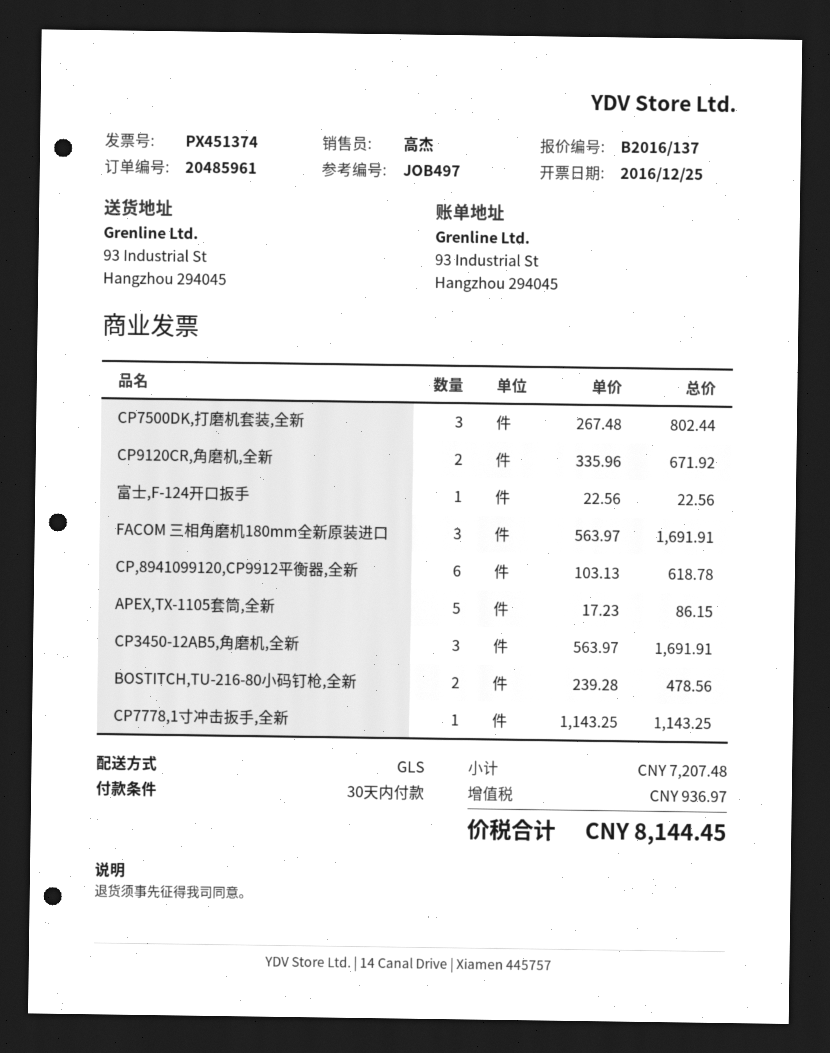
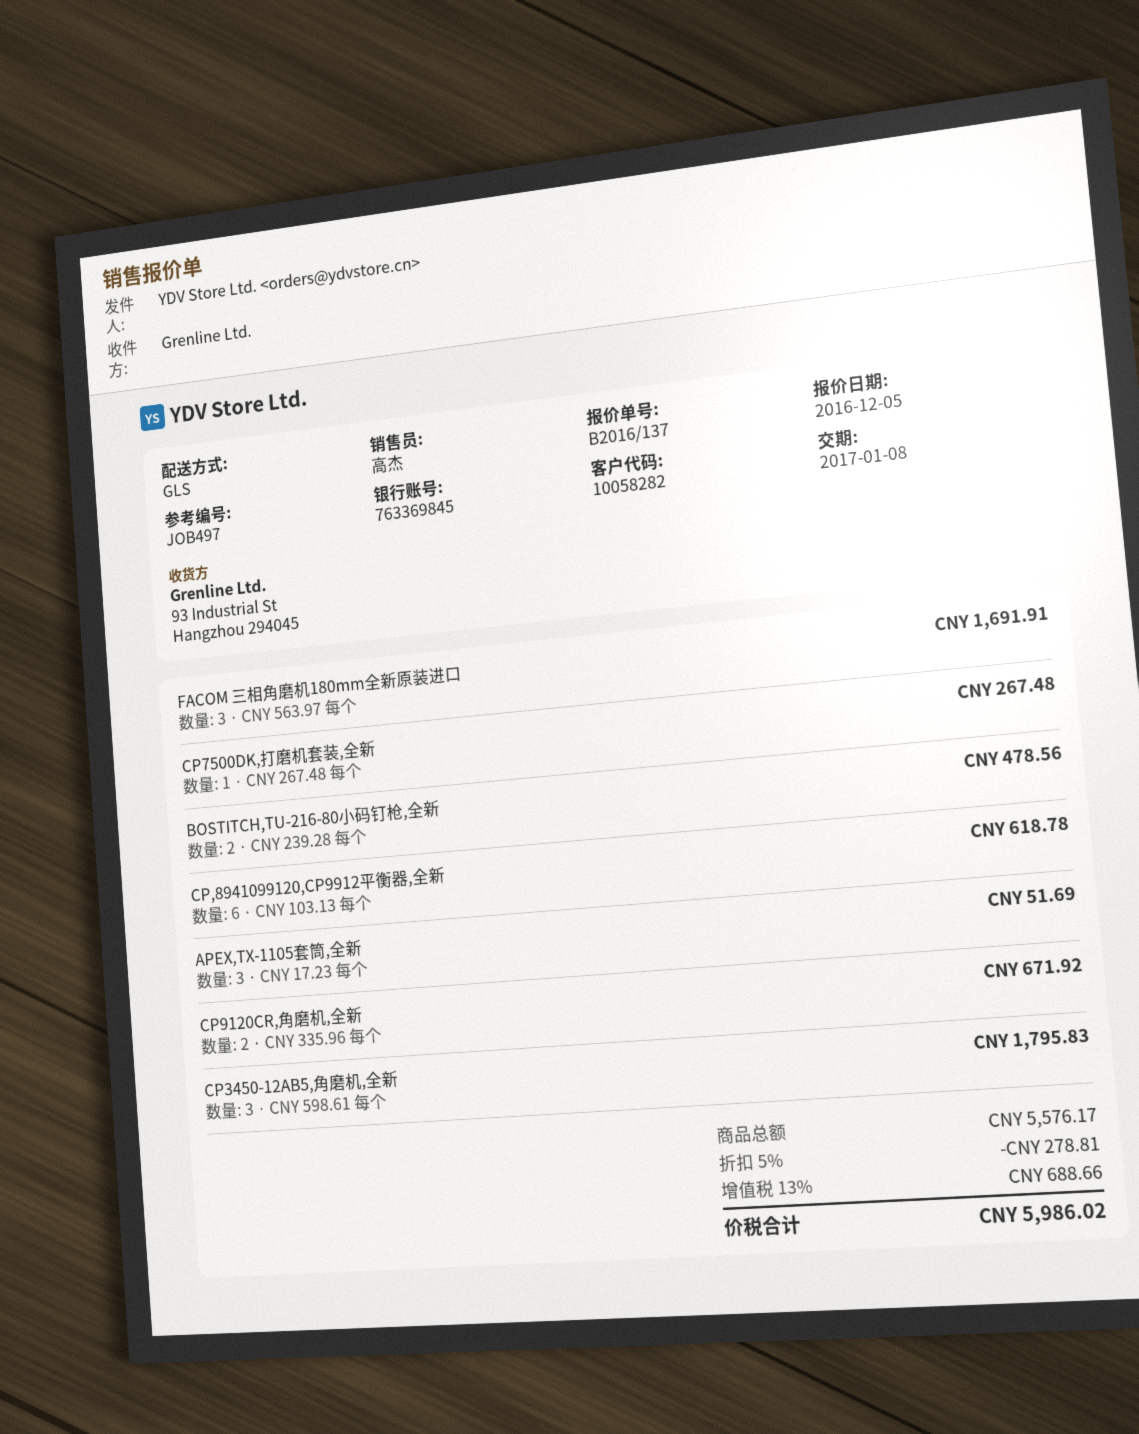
CP7500DK,打磨机套装,全新: 3 x 267.48 = 802.44 -> 1 x 267.48 = 267.48
富士,F-124开口扳手: 1 x 22.56 = 22.56 -> none
APEX,TX-1105套筒,全新: 5 x 17.23 = 86.15 -> 3 x 17.23 = 51.69
CP3450-12AB5,角磨机,全新: 3 x 563.97 = 1691.91 -> 3 x 598.61 = 1795.83
CP7778,1寸冲击扳手,全新: 1 x 1143.25 = 1143.25 -> none
subtotal: 7207.48 -> 5576.17
discount: none -> 5% = 278.81
tax: 936.97 -> 688.66
total: 8144.45 -> 5986.02

